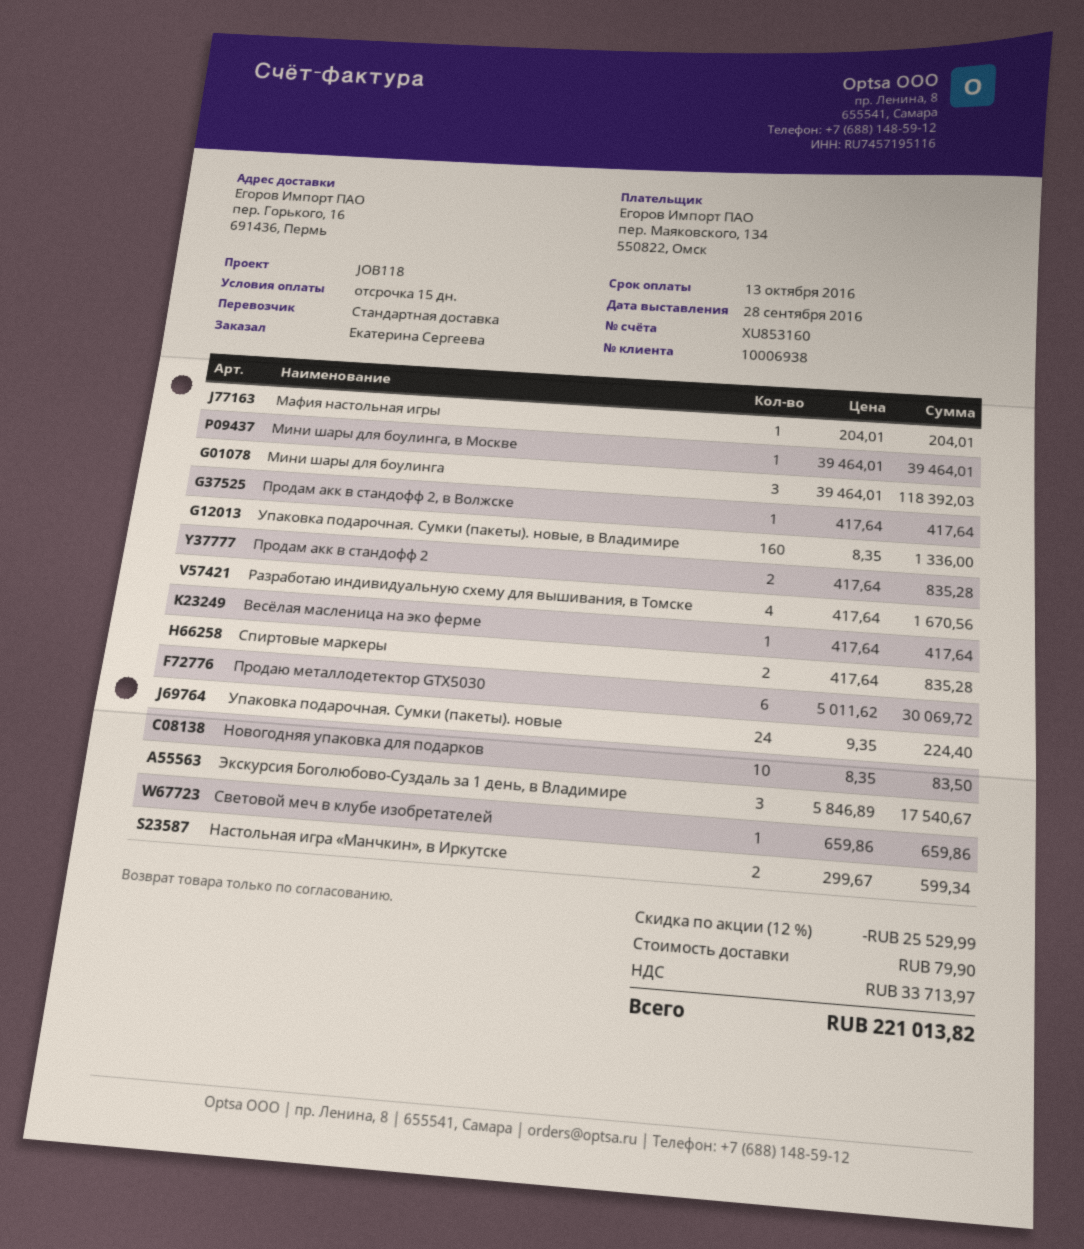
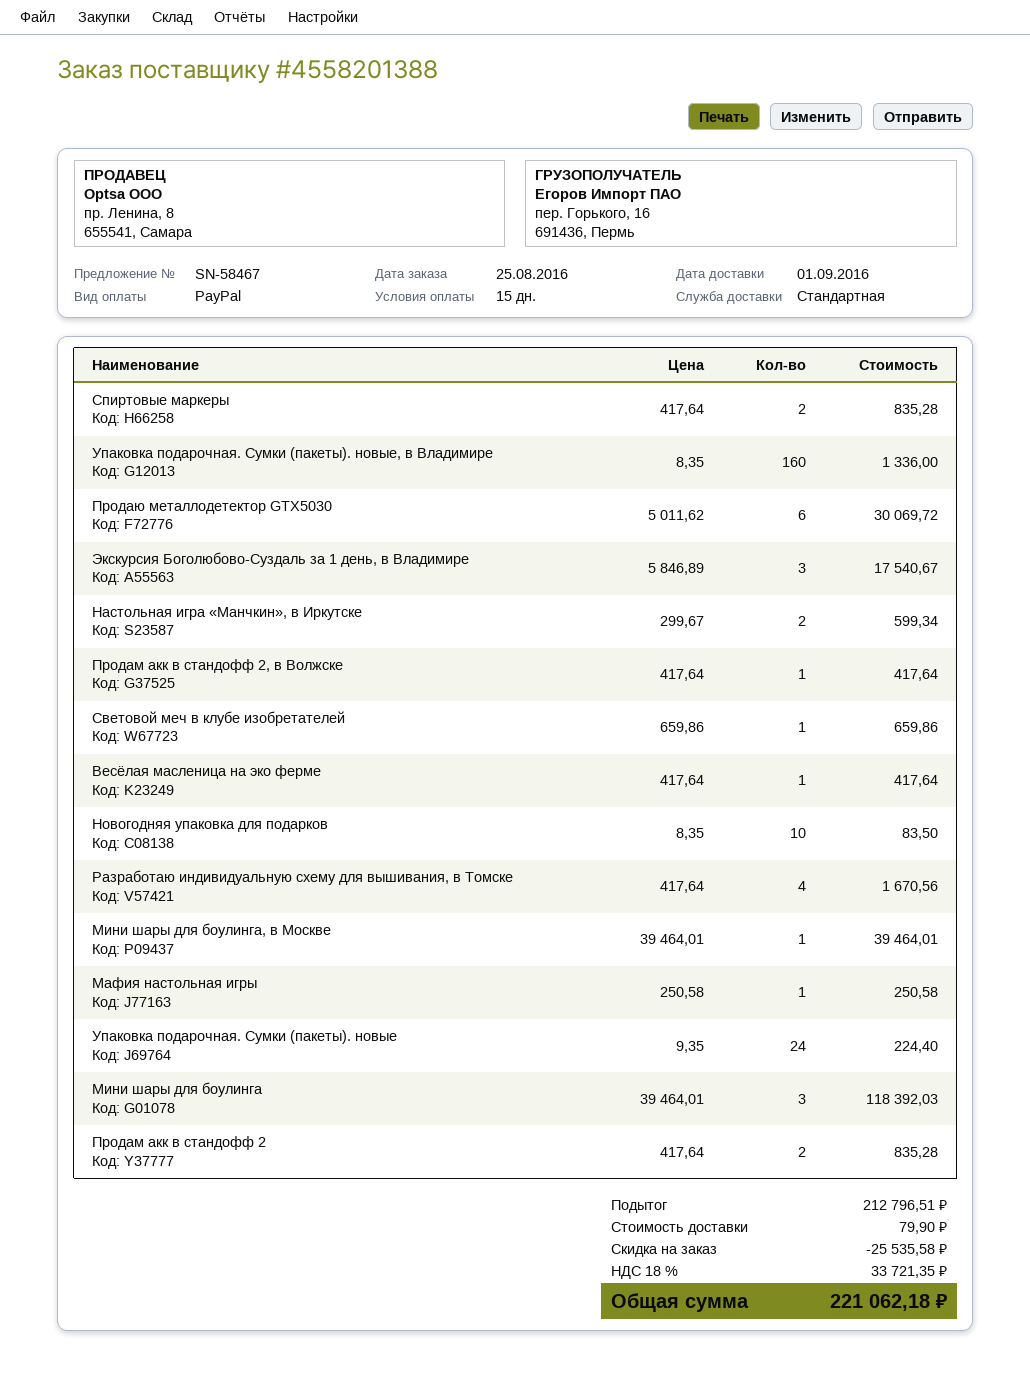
Мафия настольная игры: 1 x 204.01 = 204.01 -> 1 x 250.58 = 250.58
discount: 25529.99 -> 25535.58
tax: 33713.97 -> 33721.35
total: 221013.82 -> 221062.18

